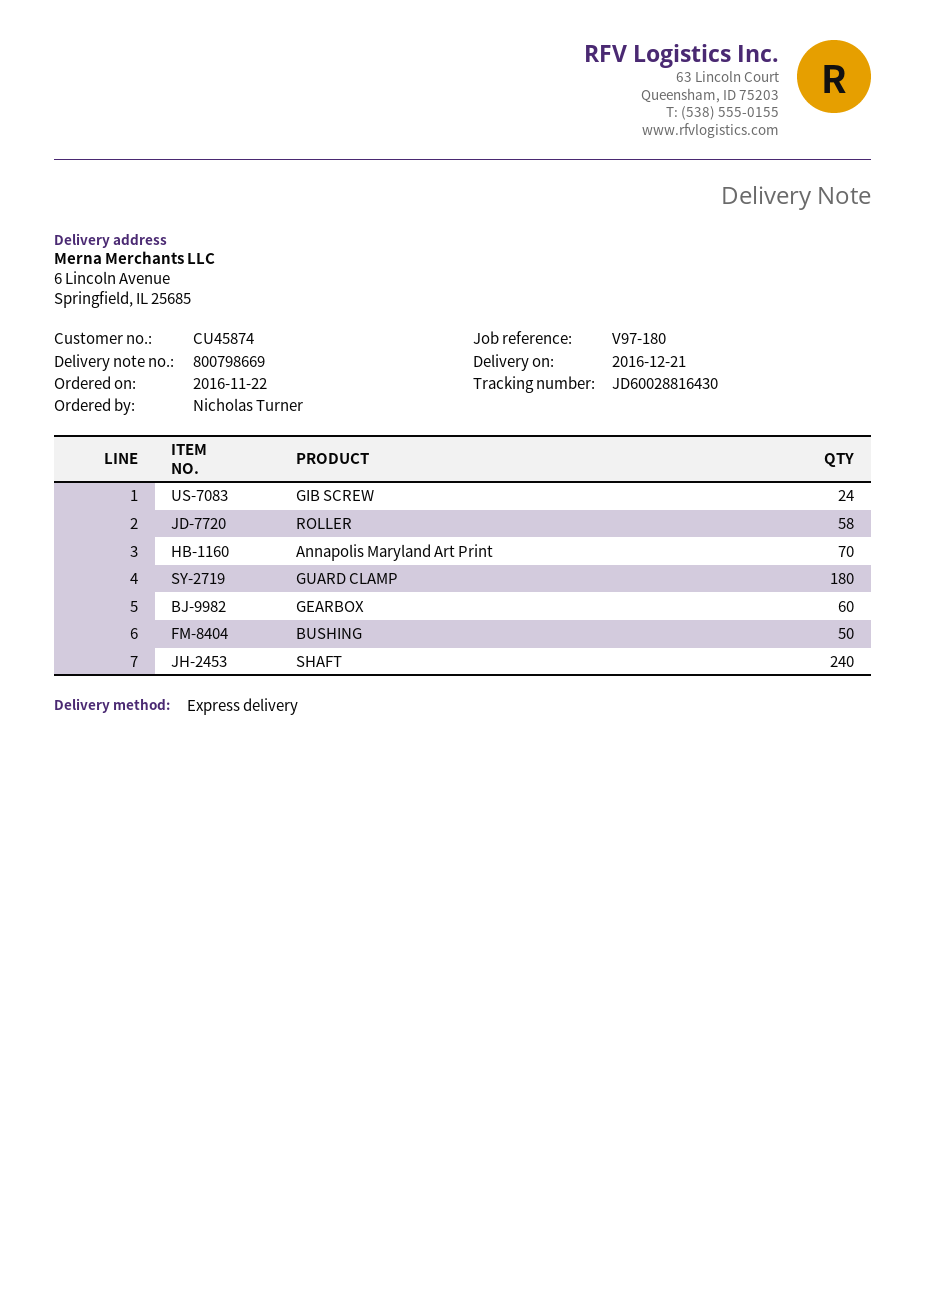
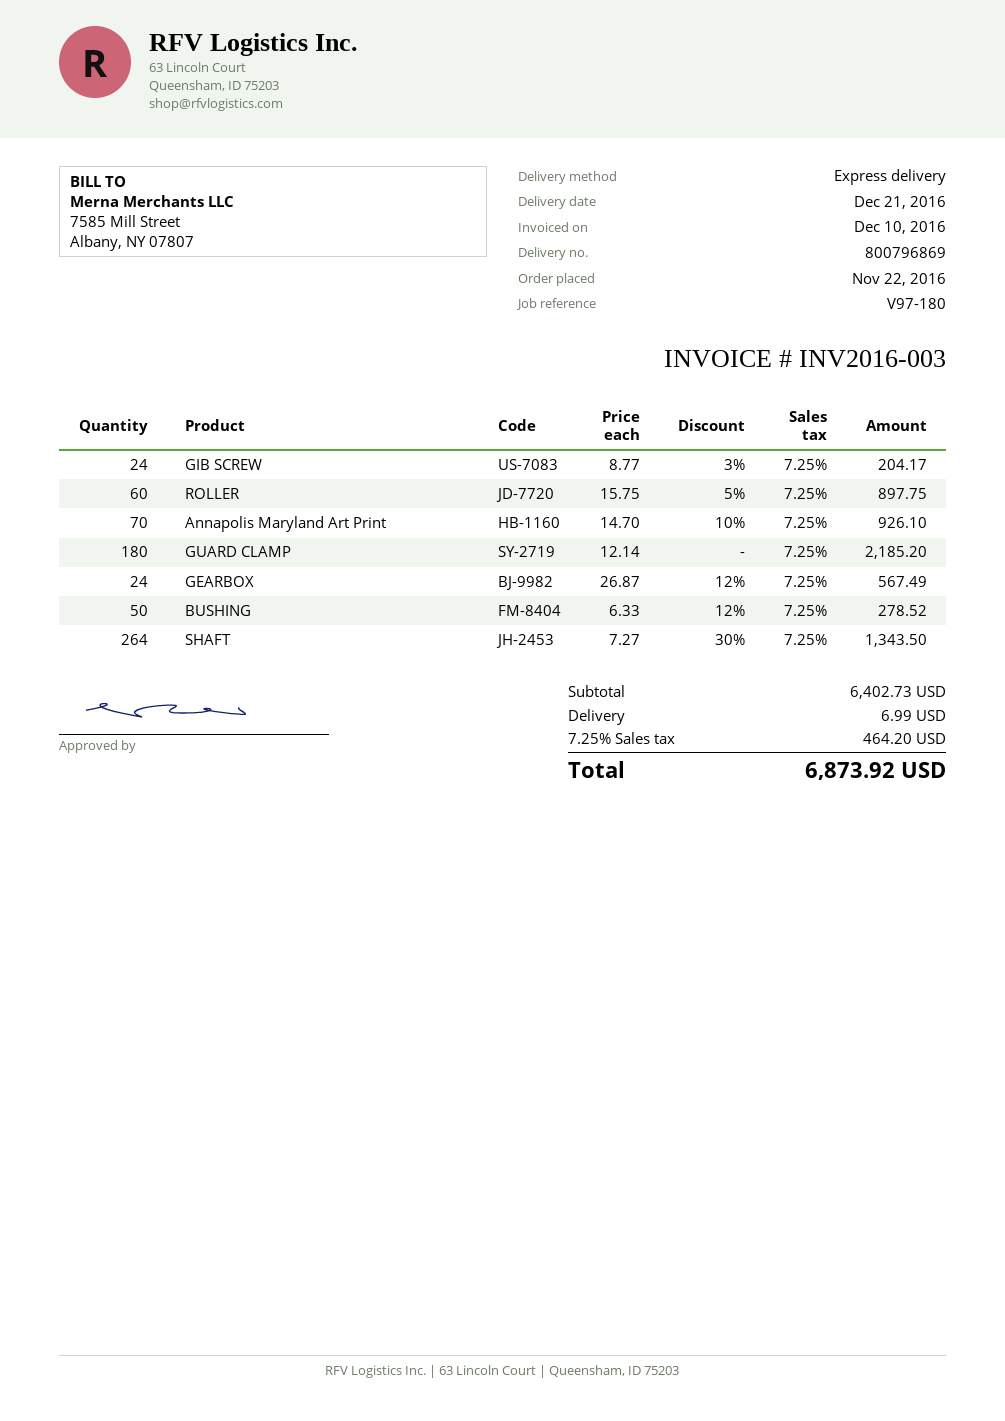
delivery note number: 800798669 -> 800796869
ROLLER: 58 -> 60
GEARBOX: 60 -> 24
SHAFT: 240 -> 264

